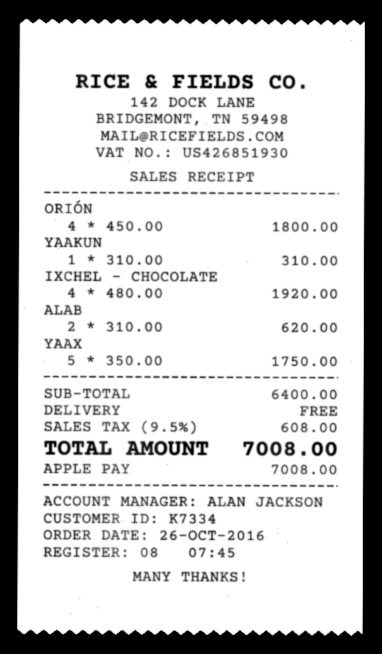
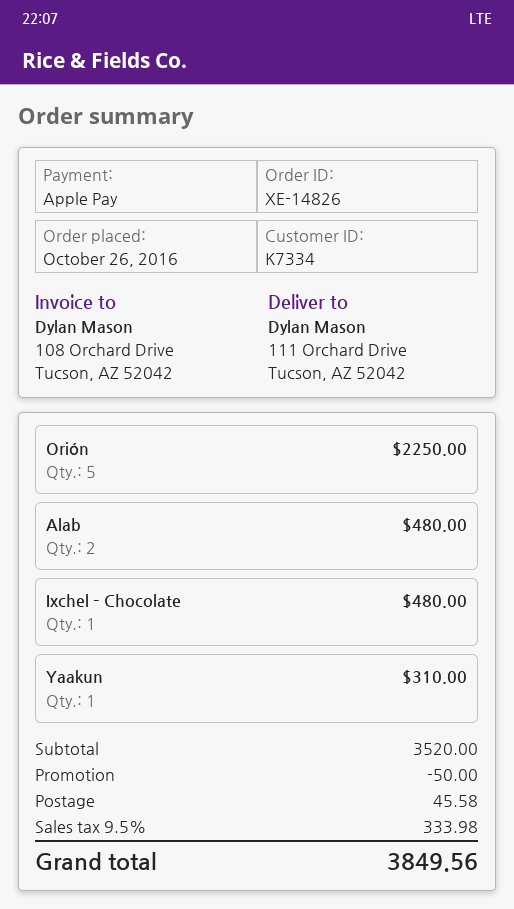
ORIÓN: 4 for 1800.00 -> 5 for 2250.00
IXCHEL – CHOCOLATE: 4 for 1920.00 -> 1 for 480.00
ALAB: 2 for 620.00 -> 2 for 480.00
YAAX: 5 for 1750.00 -> none
subtotal: 6400.00 -> 3520.00
discount: none -> 50.00
shipping: 0.00 -> 45.58
tax: 9.5% = 608.00 -> 9.5% = 333.98
total: 7008.00 -> 3849.56

